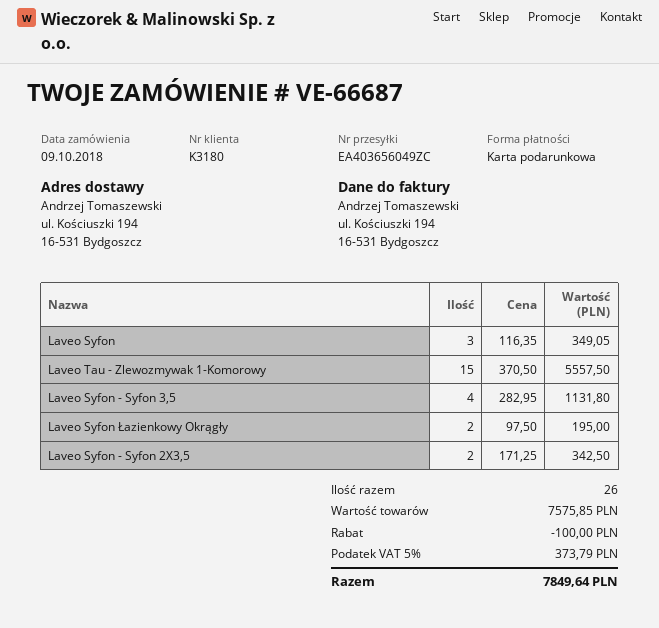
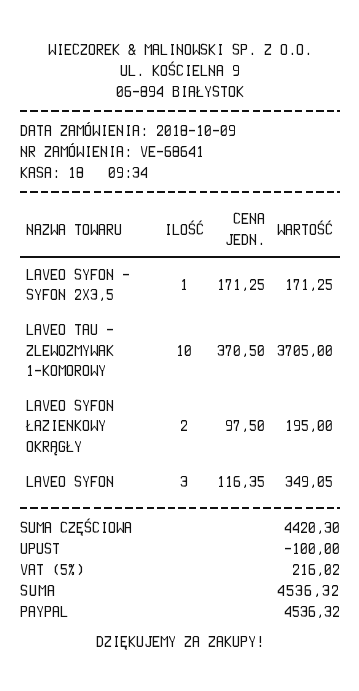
order number: VE-66687 -> VE-68641
payment method: gift card -> PayPal
Laveo Tau - Zlewozmywak 1-Komorowy: 15 x 370.50 = 5557.50 -> 10 x 370.50 = 3705.00
Laveo Syfon - Syfon 3,5: 4 x 282.95 = 1131.80 -> none
Laveo Syfon - Syfon 2X3,5: 2 x 171.25 = 342.50 -> 1 x 171.25 = 171.25
subtotal: 7575.85 -> 4420.30
tax: 5% = 373.79 -> 5% = 216.02
total: 7849.64 -> 4536.32

